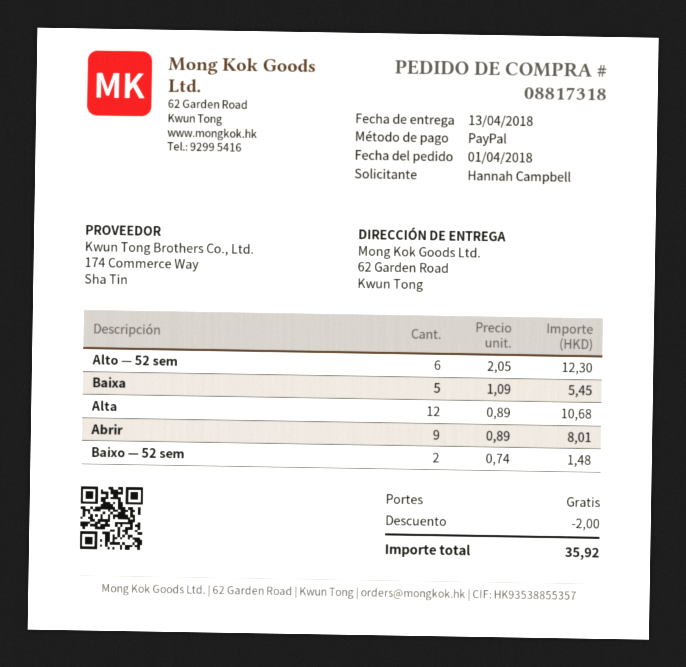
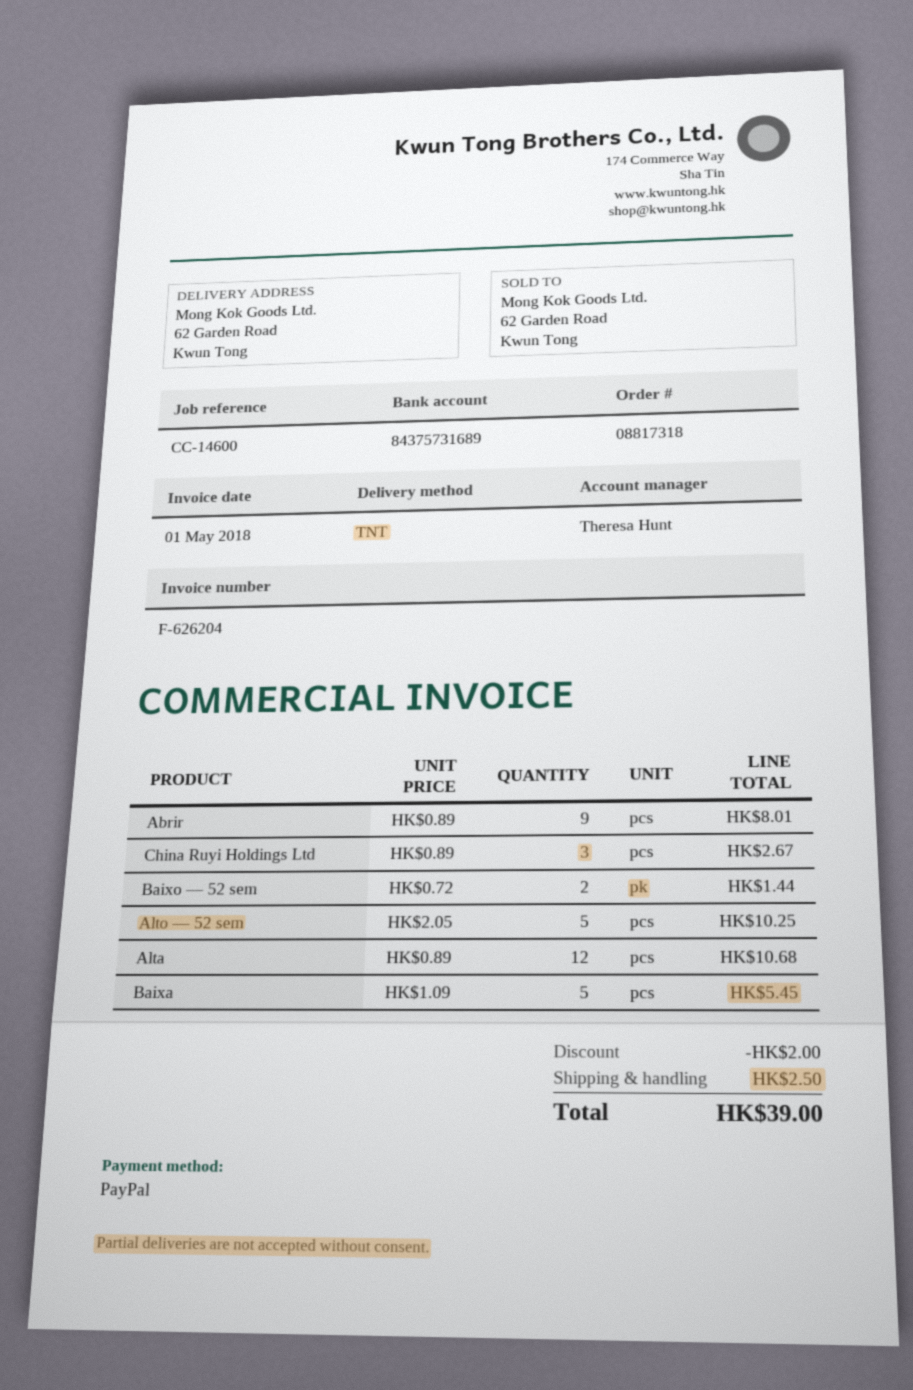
Alto — 52 sem: 6 x 2.05 = 12.30 -> 5 x 2.05 = 10.25
Baixo — 52 sem: 2 x 0.74 = 1.48 -> 2 x 0.72 = 1.44
China Ruyi Holdings Ltd: none -> 3 x 0.89 = 2.67
shipping: 0.00 -> 2.50
total: 35.92 -> 39.00

